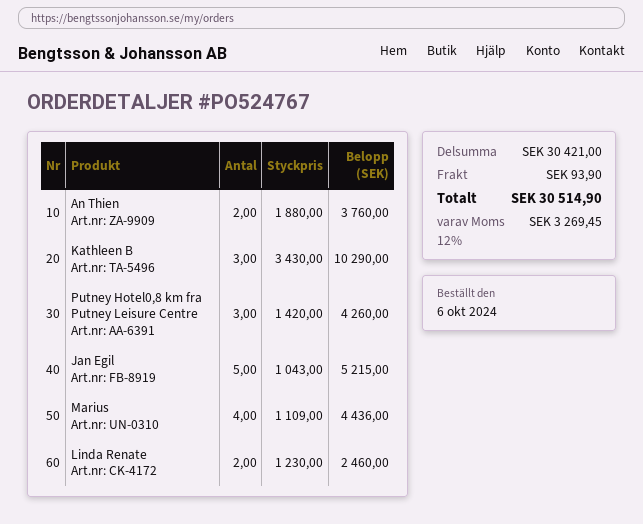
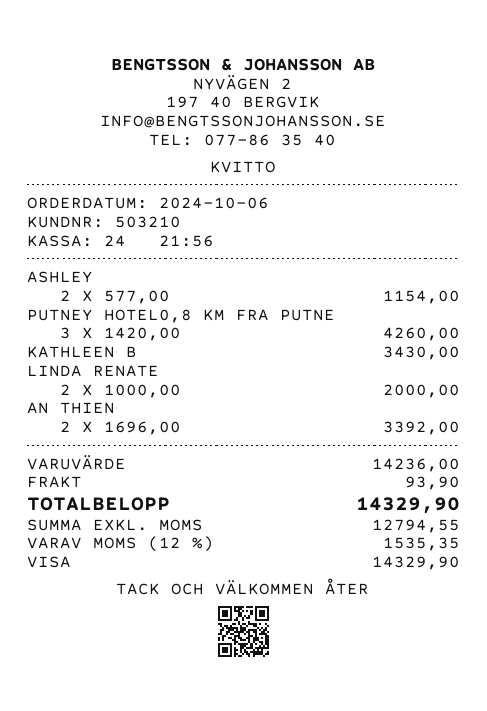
An Thien: 2 x 1880.00 = 3760.00 -> 2 x 1696.00 = 3392.00
Kathleen B: 3 x 3430.00 = 10290.00 -> 1 x 3430.00 = 3430.00
Jan Egil: 5 x 1043.00 = 5215.00 -> none
Marius: 4 x 1109.00 = 4436.00 -> none
Linda Renate: 2 x 1230.00 = 2460.00 -> 2 x 1000.00 = 2000.00
ASHLEY: none -> 2 x 577.00 = 1154.00
subtotal: 30421.00 -> 14236.00
tax: 12% = 3269.45 -> 12% = 1535.35
total: 30514.90 -> 14329.90

